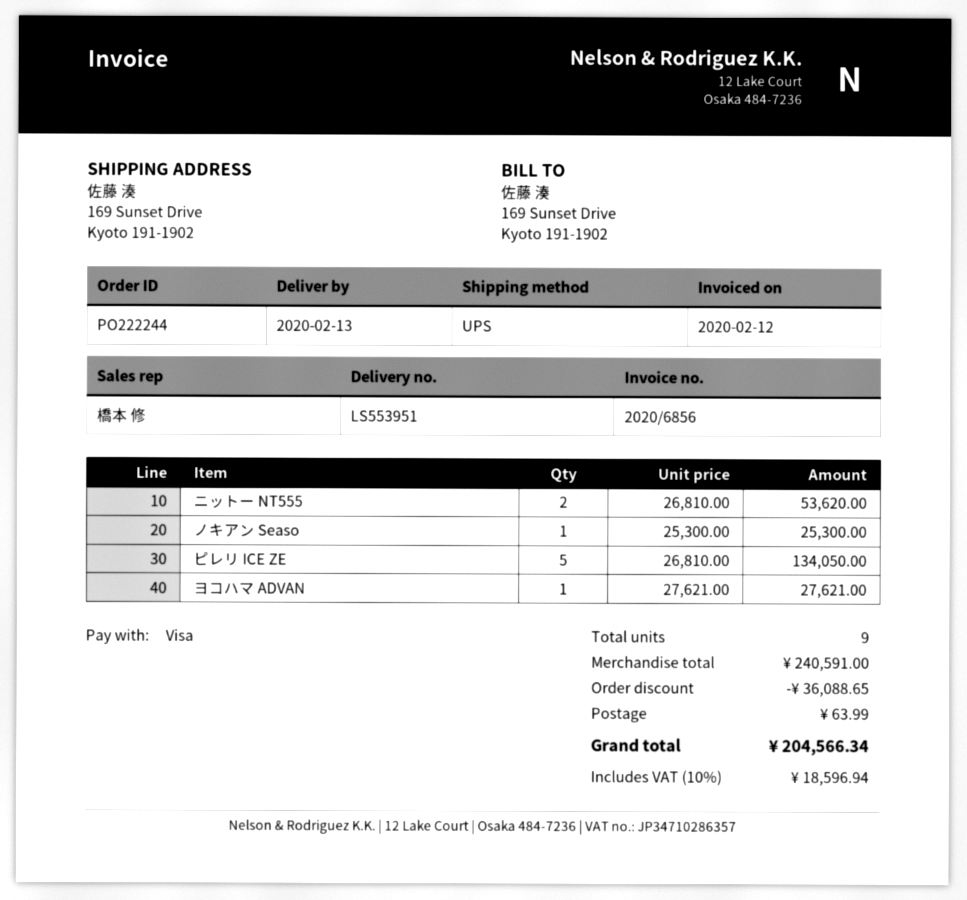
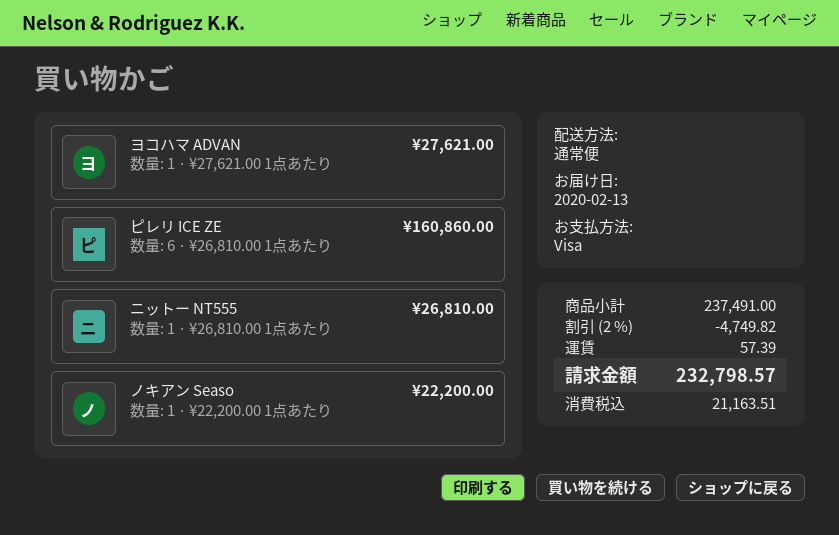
shipping method: UPS -> standard
ニットー NT555: 2 x 26810.00 = 53620.00 -> 1 x 26810.00 = 26810.00
ノキアン Seaso: 1 x 25300.00 = 25300.00 -> 1 x 22200.00 = 22200.00
ピレリ ICE ZE: 5 x 26810.00 = 134050.00 -> 6 x 26810.00 = 160860.00
subtotal: 240591.00 -> 237491.00
discount: 36088.65 -> 4749.82
shipping: 63.99 -> 57.39
tax: 18596.94 -> 21163.51
total: 204566.34 -> 232798.57

